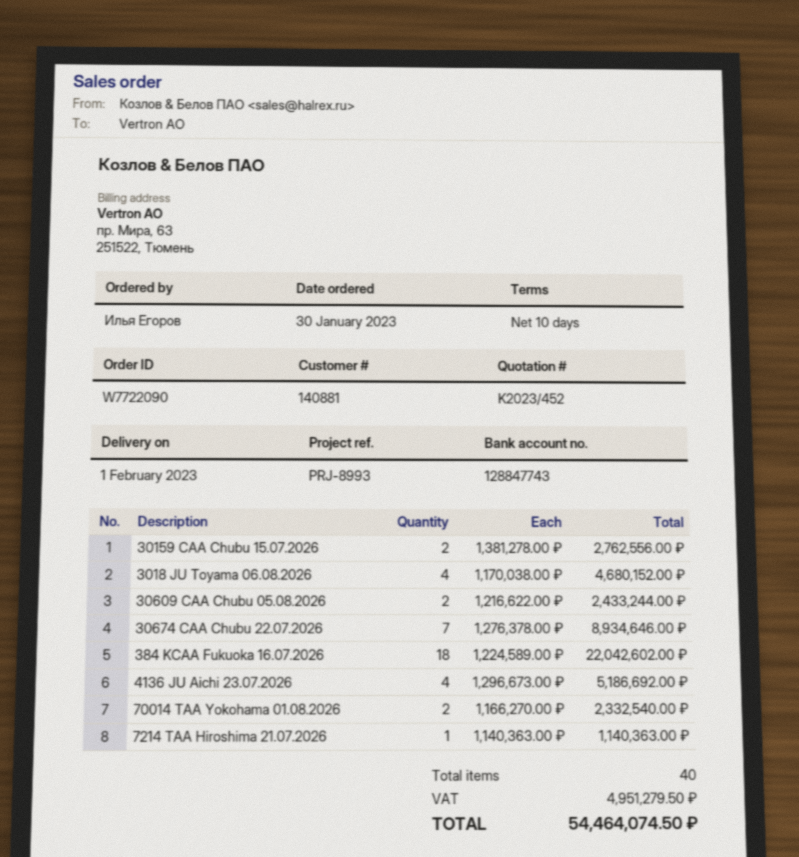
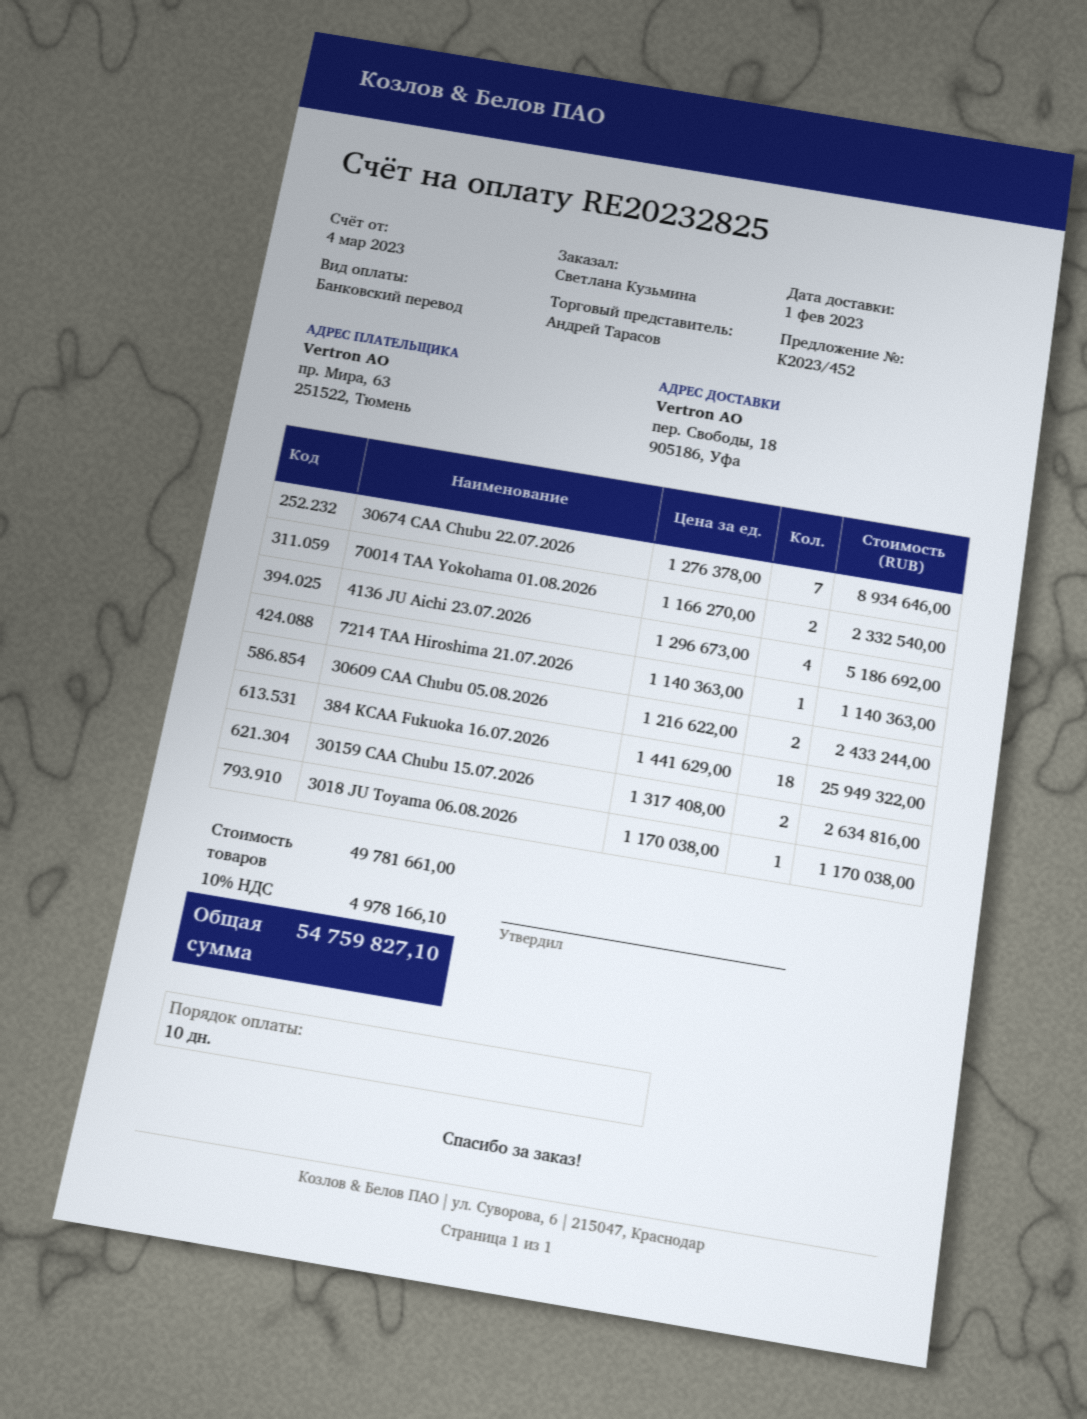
ordered by: Илья Егоров -> Светлана Кузьмина
30159 CAA Chubu 15.07.2026: 2 x 1381278.00 = 2762556.00 -> 2 x 1317408.00 = 2634816.00
3018 JU Toyama 06.08.2026: 4 x 1170038.00 = 4680152.00 -> 1 x 1170038.00 = 1170038.00
384 KCAA Fukuoka 16.07.2026: 18 x 1224589.00 = 22042602.00 -> 18 x 1441629.00 = 25949322.00
tax: 4951279.50 -> 4978166.10
total: 54464074.50 -> 54759827.10

